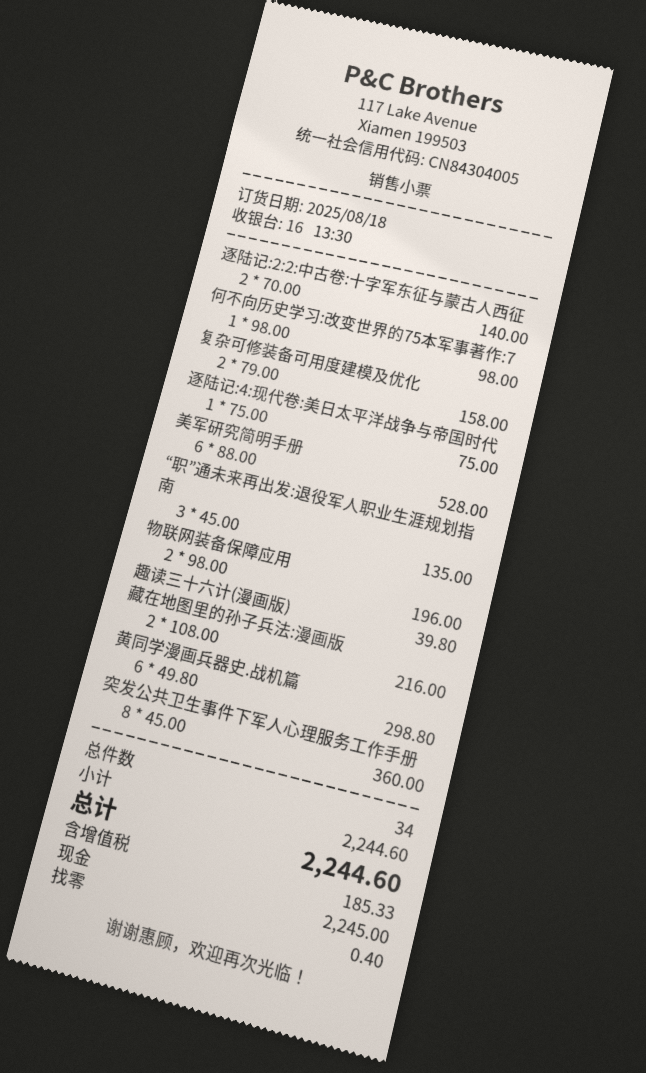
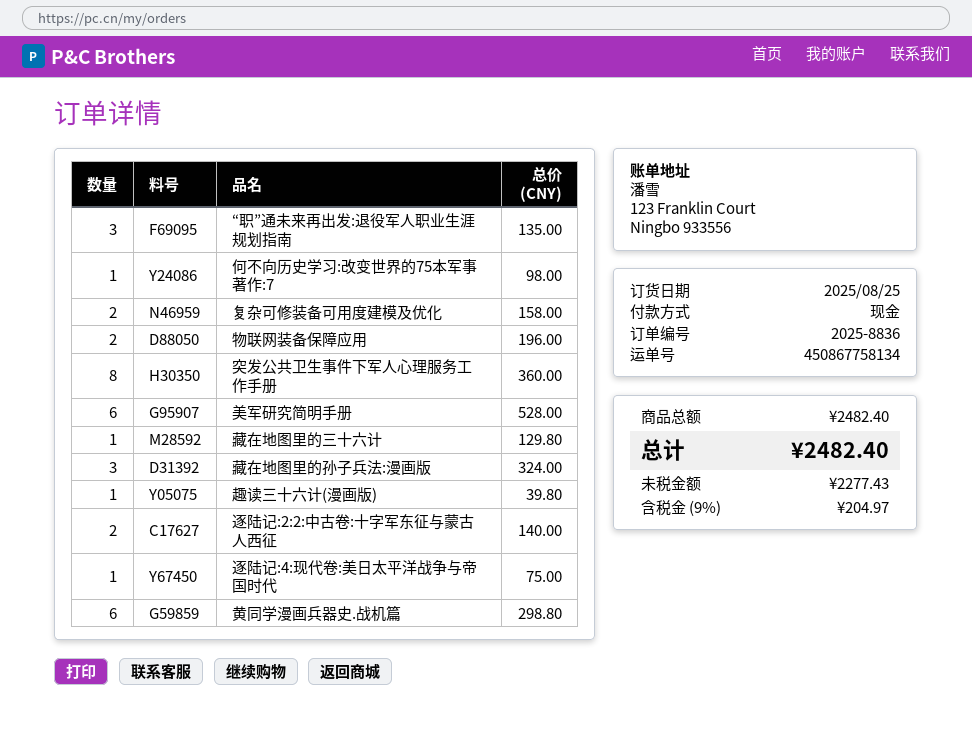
order date: 2025-08-18 -> 2025-08-25
藏在地图里的孙子兵法:漫画版: 2 for 216.00 -> 3 for 324.00
藏在地图里的三十六计: none -> 1 for 129.80
subtotal: 2244.60 -> 2482.40
tax: 185.33 -> 204.97
total: 2244.60 -> 2482.40

